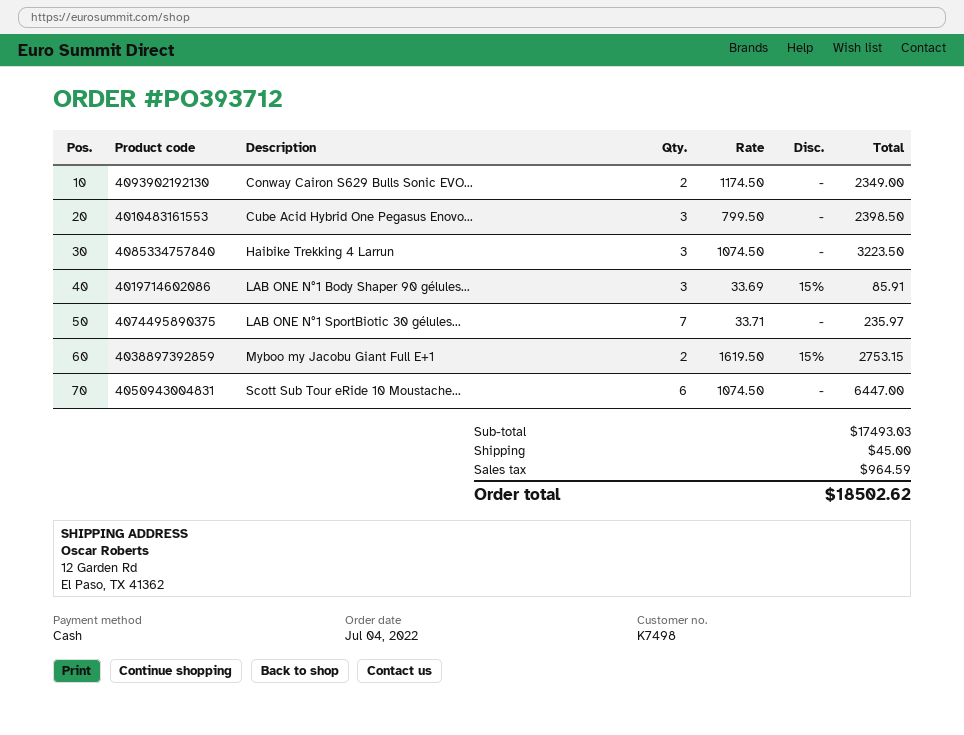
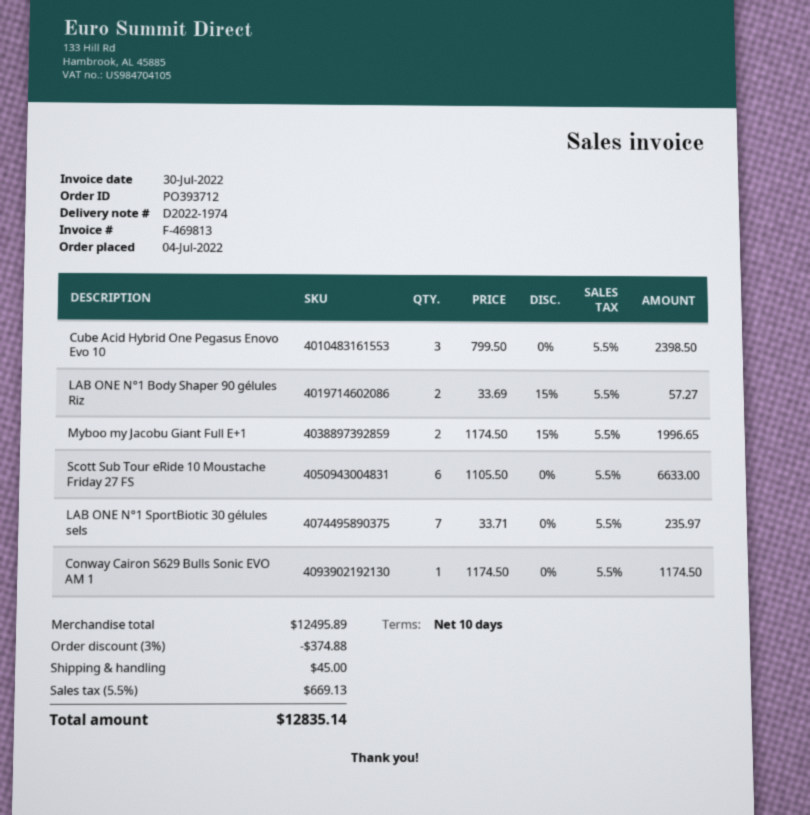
Conway Cairon S629 Bulls Sonic EVO...: 2 x 1174.50 = 2349.00 -> 1 x 1174.50 = 1174.50
Haibike Trekking 4 Larrun: 3 x 1074.50 = 3223.50 -> none
LAB ONE N°1 Body Shaper 90 gélules...: 3 x 33.69 - 15% = 85.91 -> 2 x 33.69 - 15% = 57.27
Myboo my Jacobu Giant Full E+1: 2 x 1619.50 - 15% = 2753.15 -> 2 x 1174.50 - 15% = 1996.65
Scott Sub Tour eRide 10 Moustache...: 6 x 1074.50 = 6447.00 -> 6 x 1105.50 = 6633.00
subtotal: 17493.03 -> 12495.89
discount: none -> 3% = 374.88
tax: 964.59 -> 669.13
total: 18502.62 -> 12835.14

